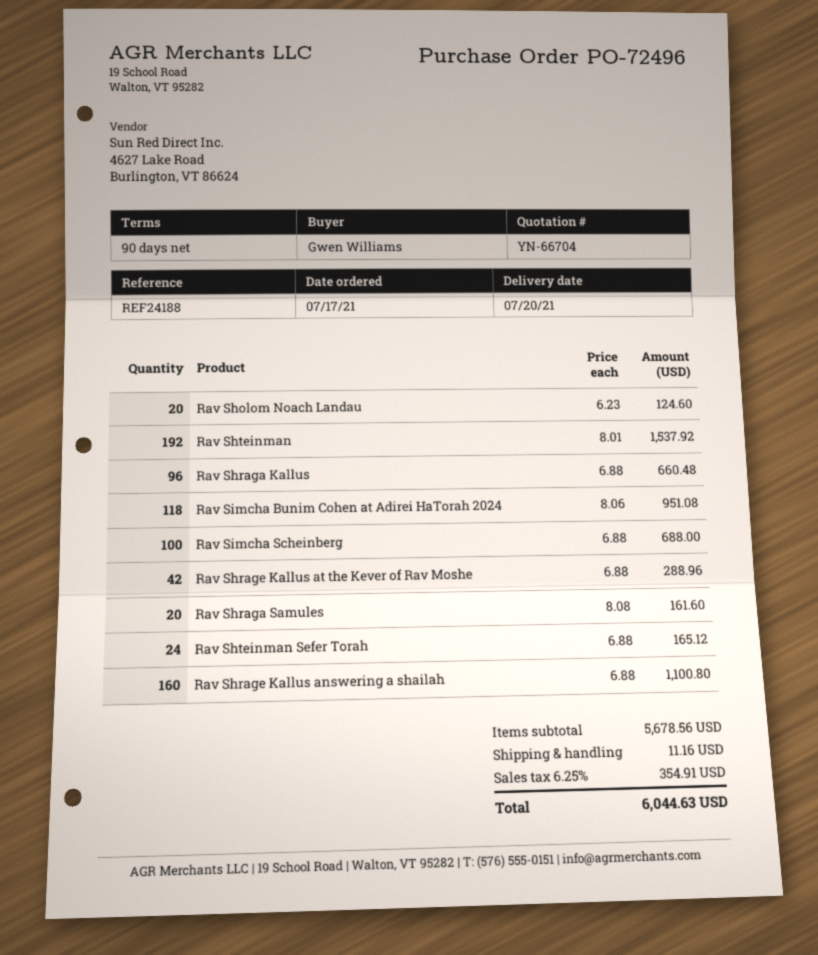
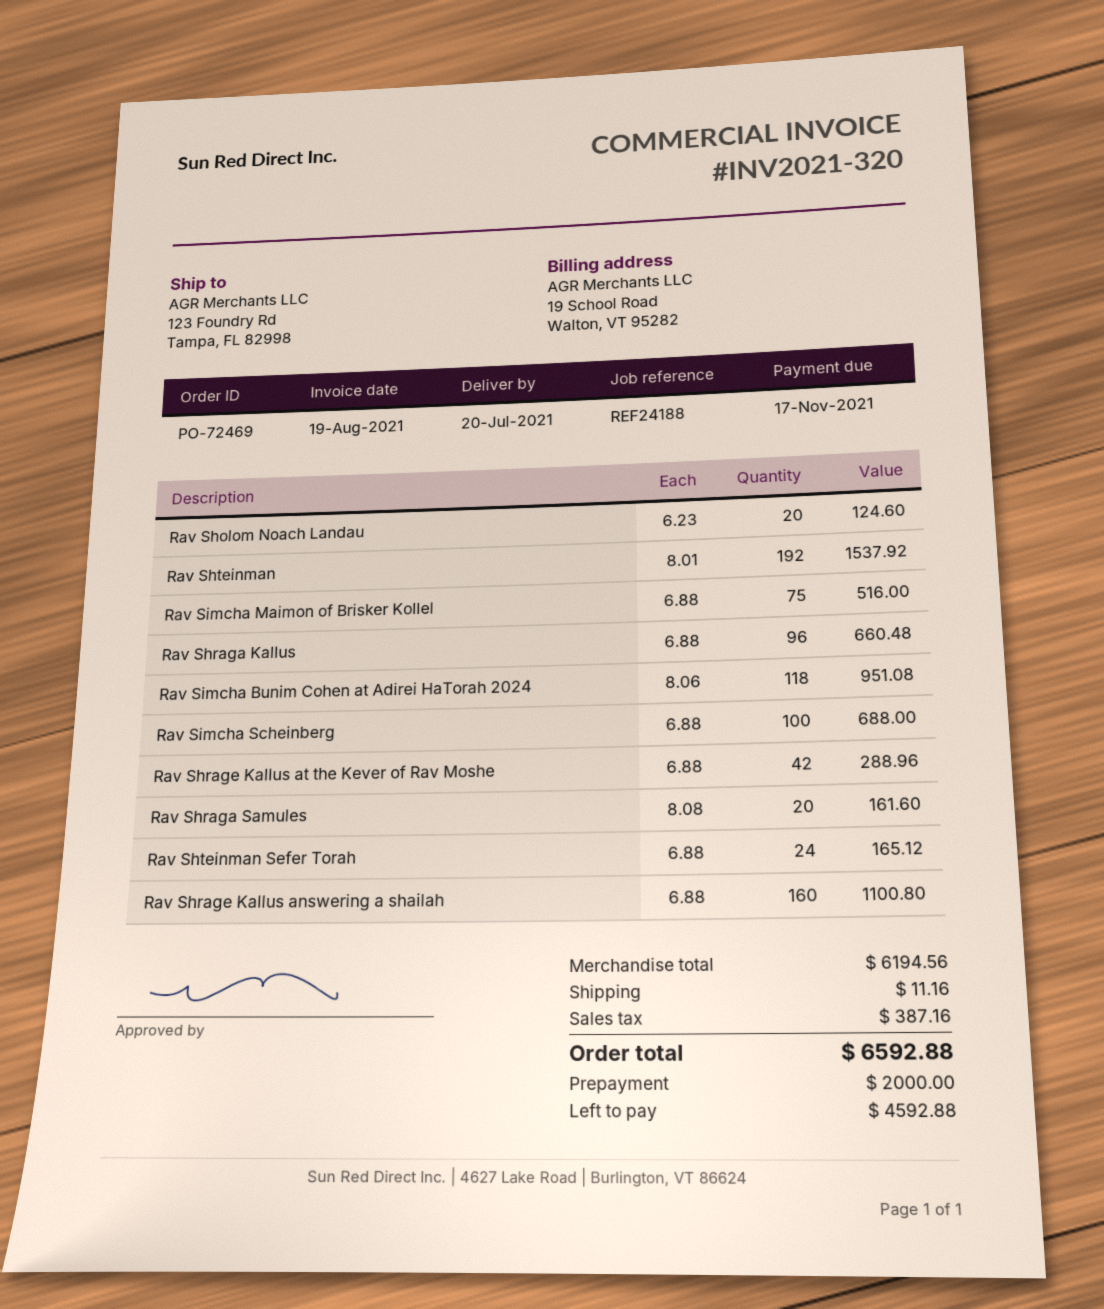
order number: PO-72496 -> PO-72469
Rav Simcha Maimon of Brisker Kollel: none -> 75 x 6.88 = 516.00
subtotal: 5678.56 -> 6194.56
tax: 354.91 -> 387.16
total: 6044.63 -> 6592.88

